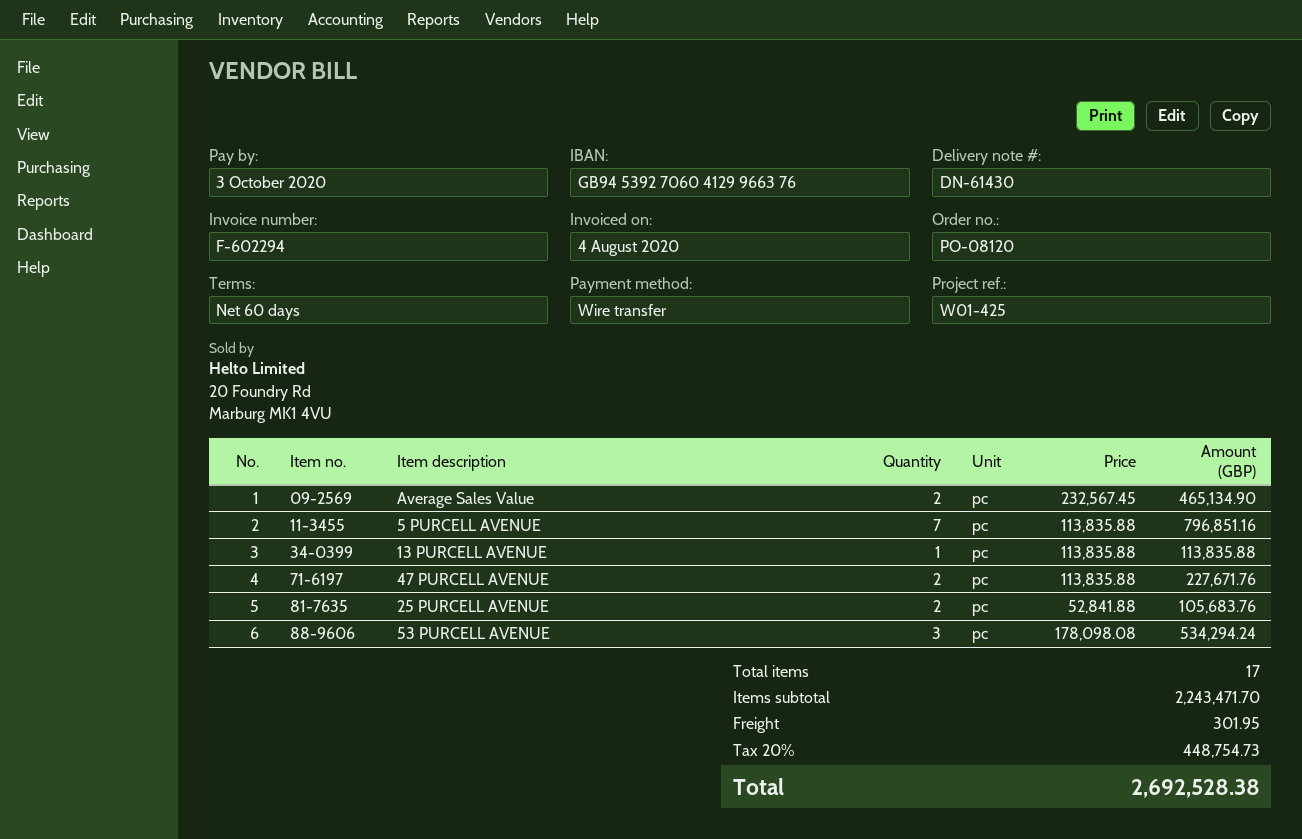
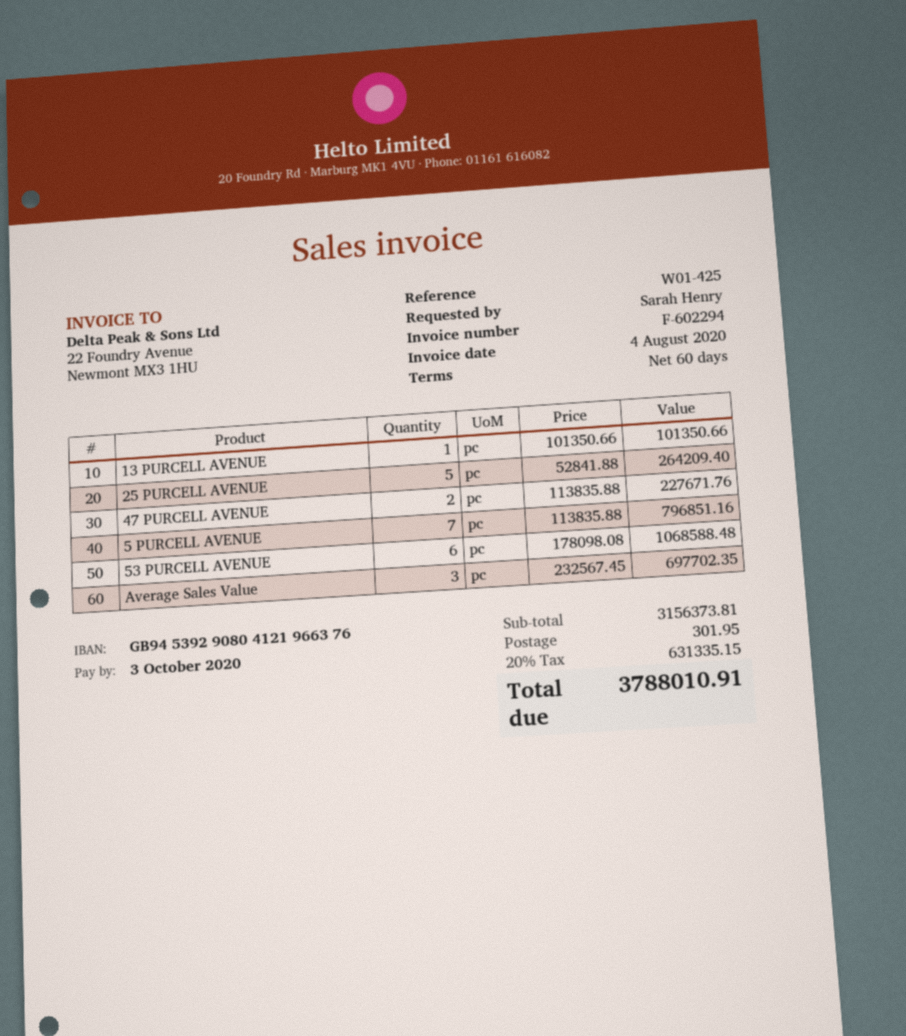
bank account: GB94539270604129966376 -> GB94539290804121966376
Average Sales Value: 2 x 232567.45 = 465134.90 -> 3 x 232567.45 = 697702.35
13 PURCELL AVENUE: 1 x 113835.88 = 113835.88 -> 1 x 101350.66 = 101350.66
25 PURCELL AVENUE: 2 x 52841.88 = 105683.76 -> 5 x 52841.88 = 264209.40
53 PURCELL AVENUE: 3 x 178098.08 = 534294.24 -> 6 x 178098.08 = 1068588.48
subtotal: 2243471.70 -> 3156373.81
tax: 20% = 448754.73 -> 20% = 631335.15
total: 2692528.38 -> 3788010.91

